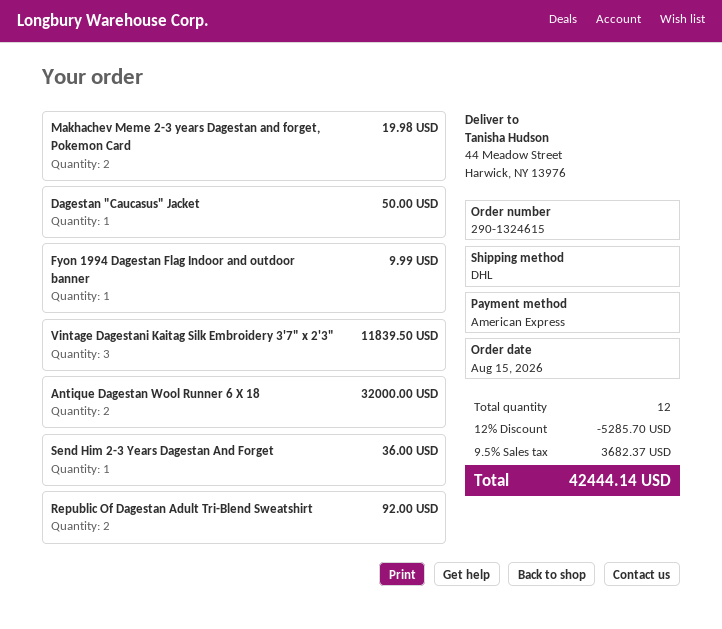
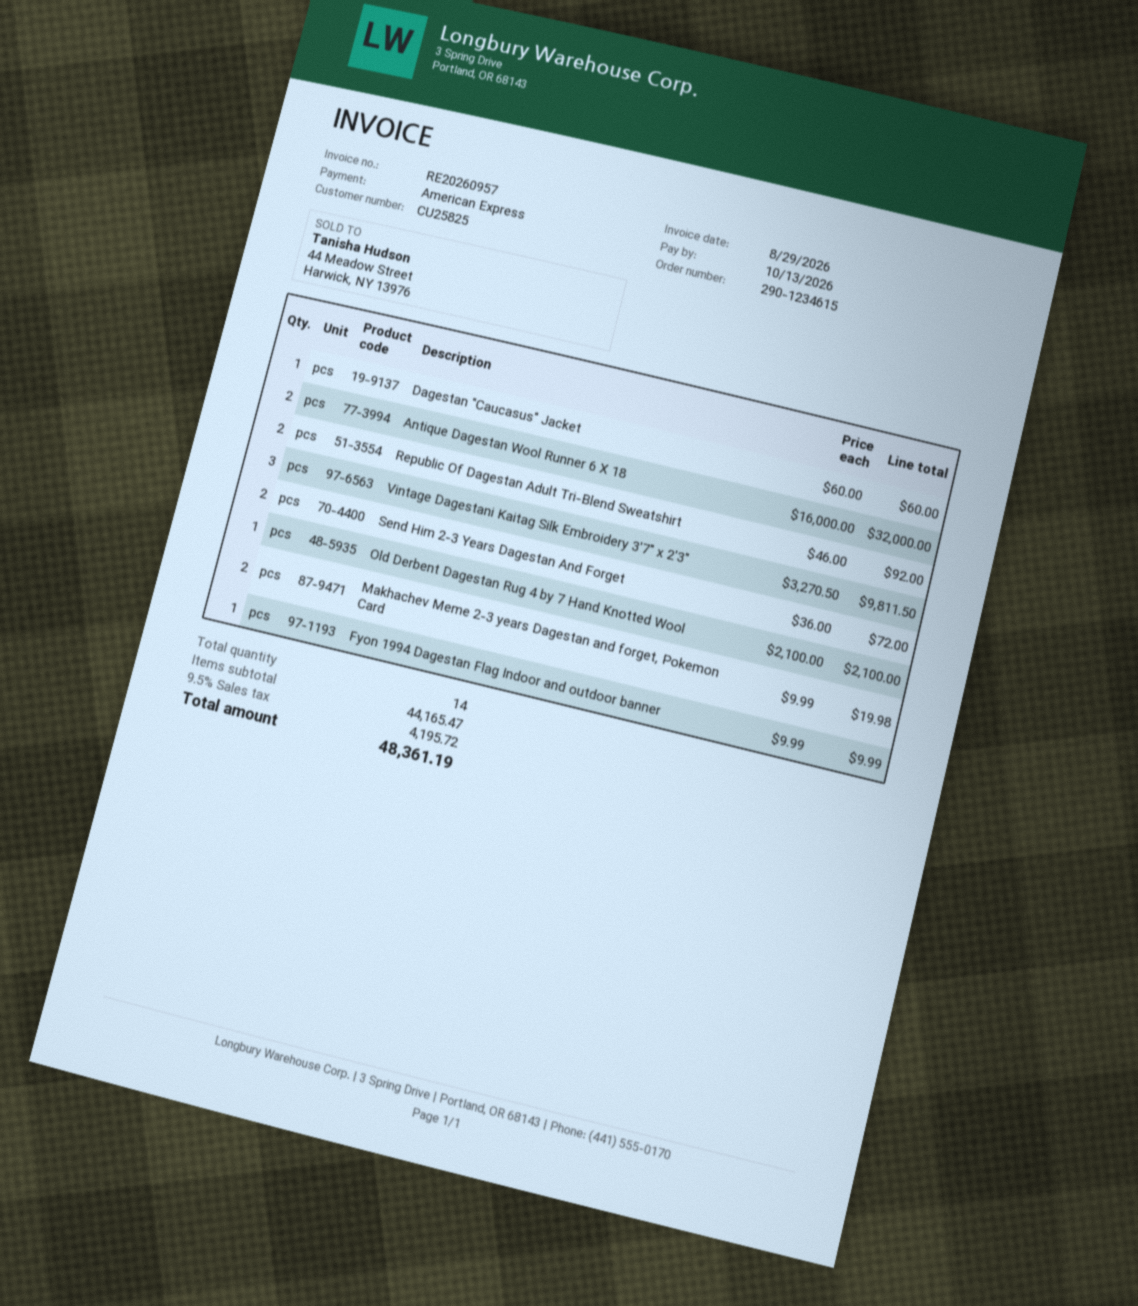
order number: 290-1324615 -> 290-1234615
Dagestan "Caucasus" Jacket: 1 for 50.00 -> 1 for 60.00
Vintage Dagestani Kaitag Silk Embroidery 3'7" x 2'3": 3 for 11839.50 -> 3 for 9811.50
Send Him 2-3 Years Dagestan And Forget: 1 for 36.00 -> 2 for 72.00
Old Derbent Dagestan Rug 4 by 7 Hand Knotted Wool: none -> 1 for 2100.00
total quantity: 12 -> 14
discount: 12% = 5285.70 -> none
tax: 9.5% = 3682.37 -> 9.5% = 4195.72
total: 42444.14 -> 48361.19

